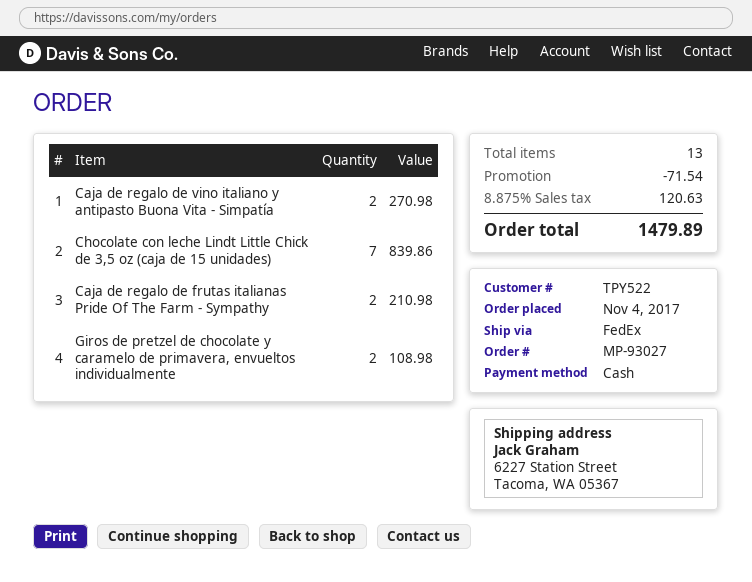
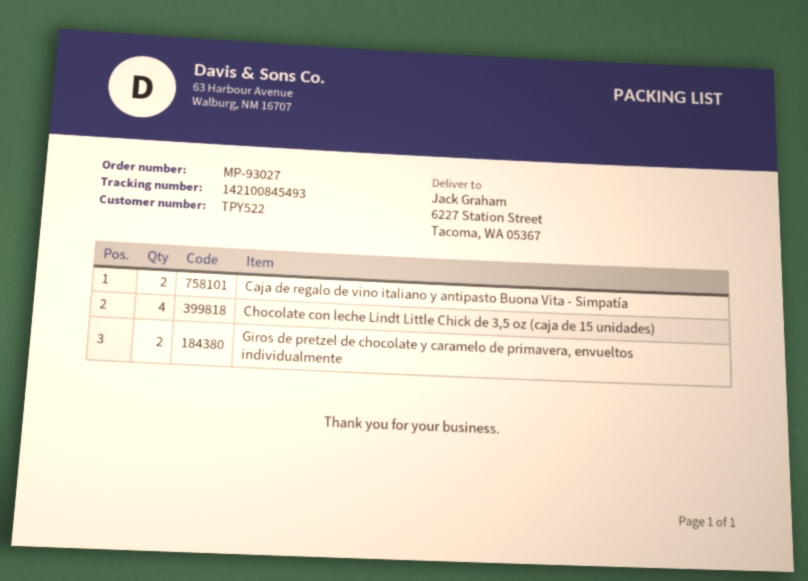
Chocolate con leche Lindt Little Chick de 3,5 oz (caja de 15 unidades): 7 -> 4
Caja de regalo de frutas italianas Pride Of The Farm - Sympathy: 2 -> none

